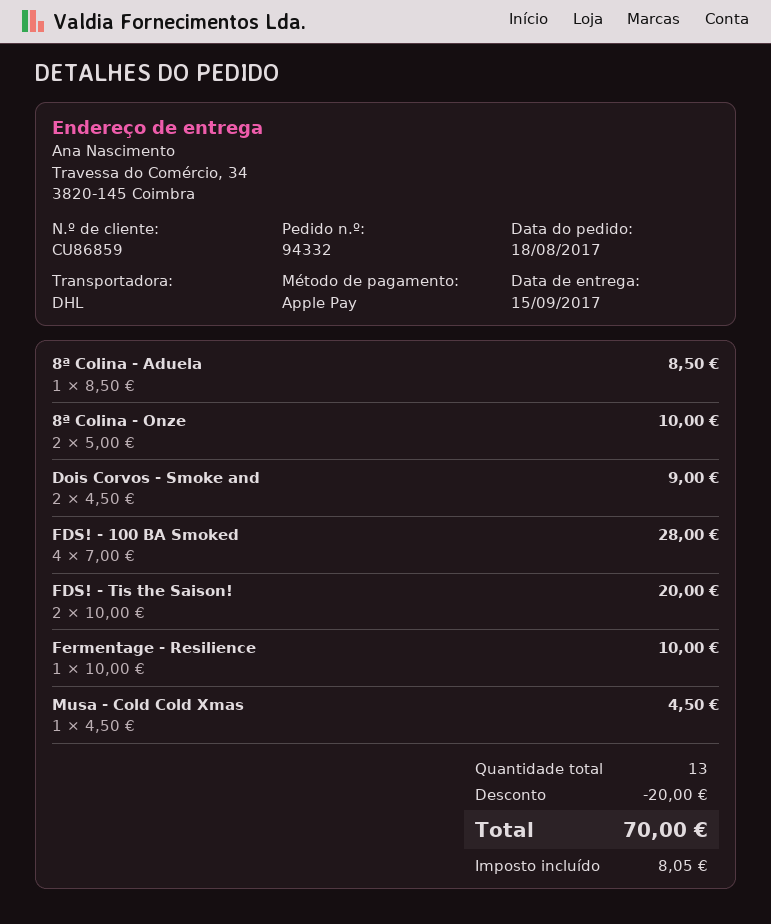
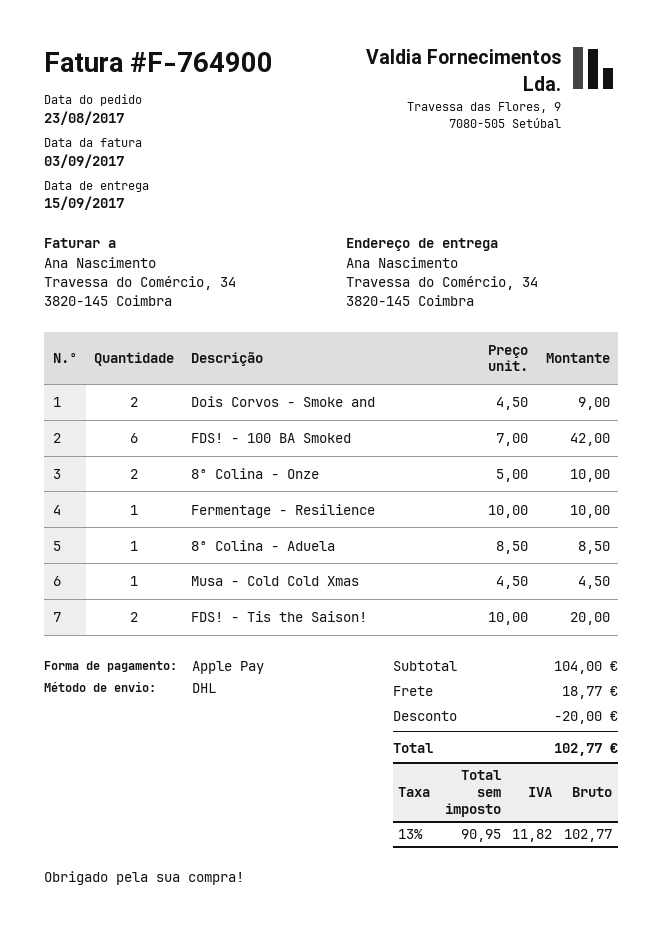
order date: 2017-08-18 -> 2017-08-23
FDS! - 100 BA Smoked: 4 x 7.00 = 28.00 -> 6 x 7.00 = 42.00
shipping: none -> 18.77
tax: 8.05 -> 11.82
total: 70.00 -> 102.77

